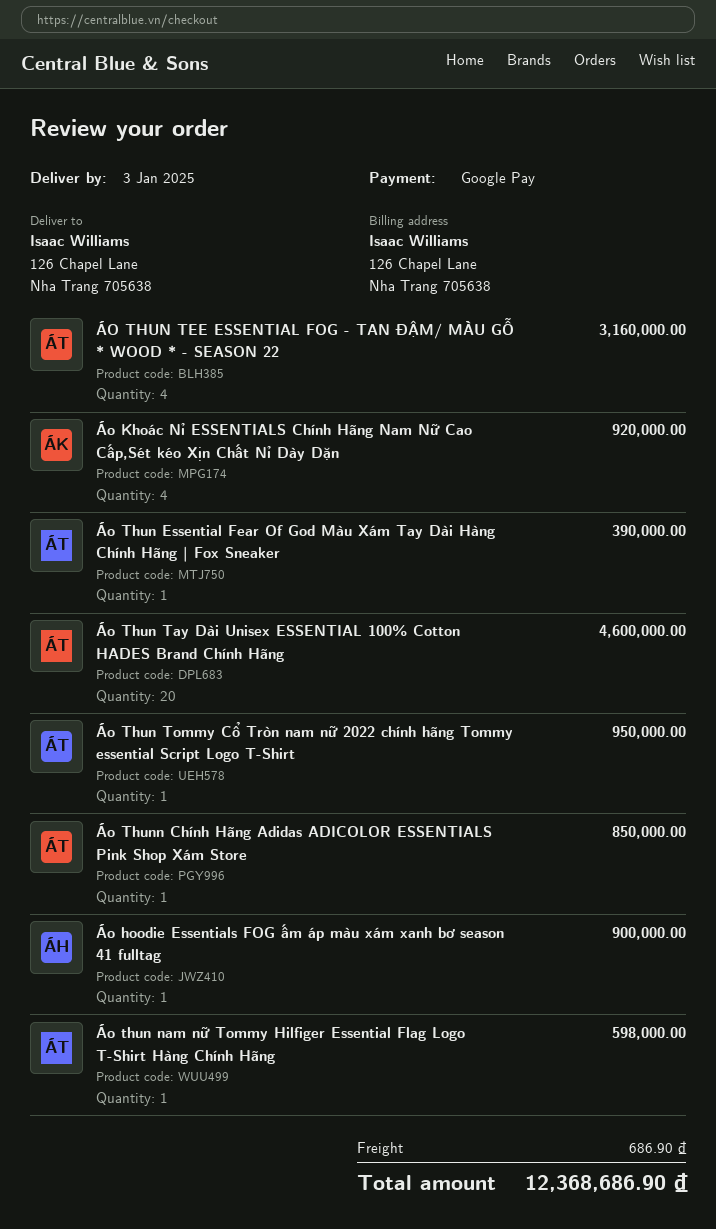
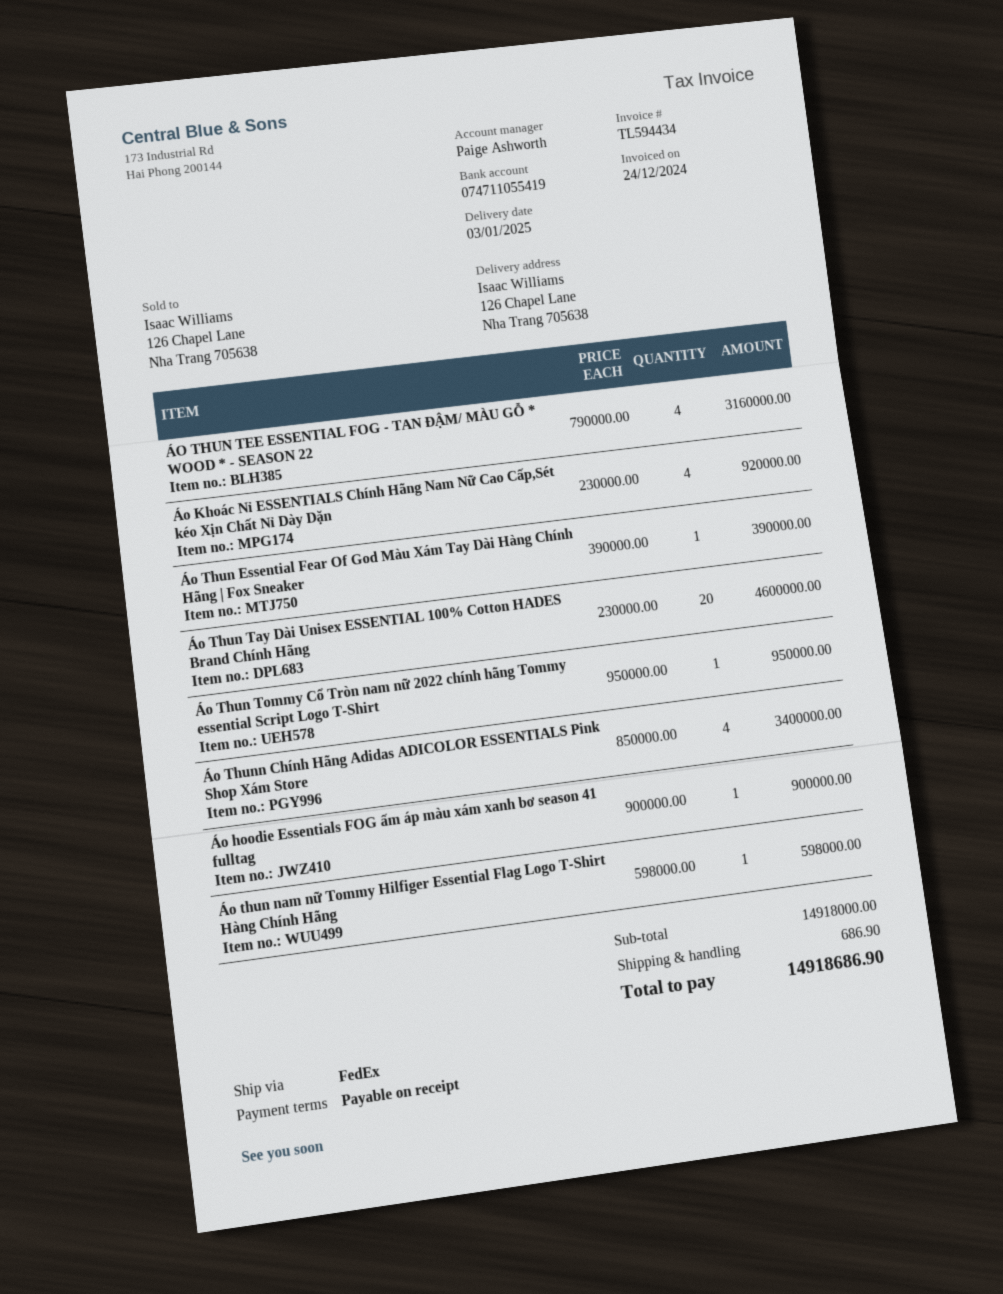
Áo Thunn Chính Hãng Adidas ADICOLOR ESSENTIALS Pink Shop Xám Store: 1 for 850000.00 -> 4 for 3400000.00
total: 12368686.90 -> 14918686.90

